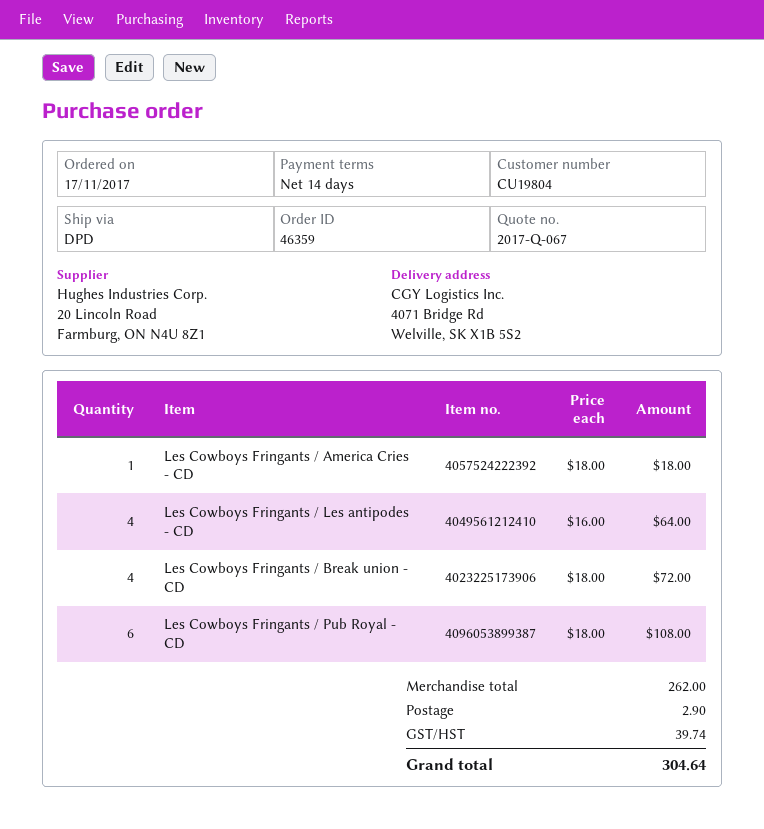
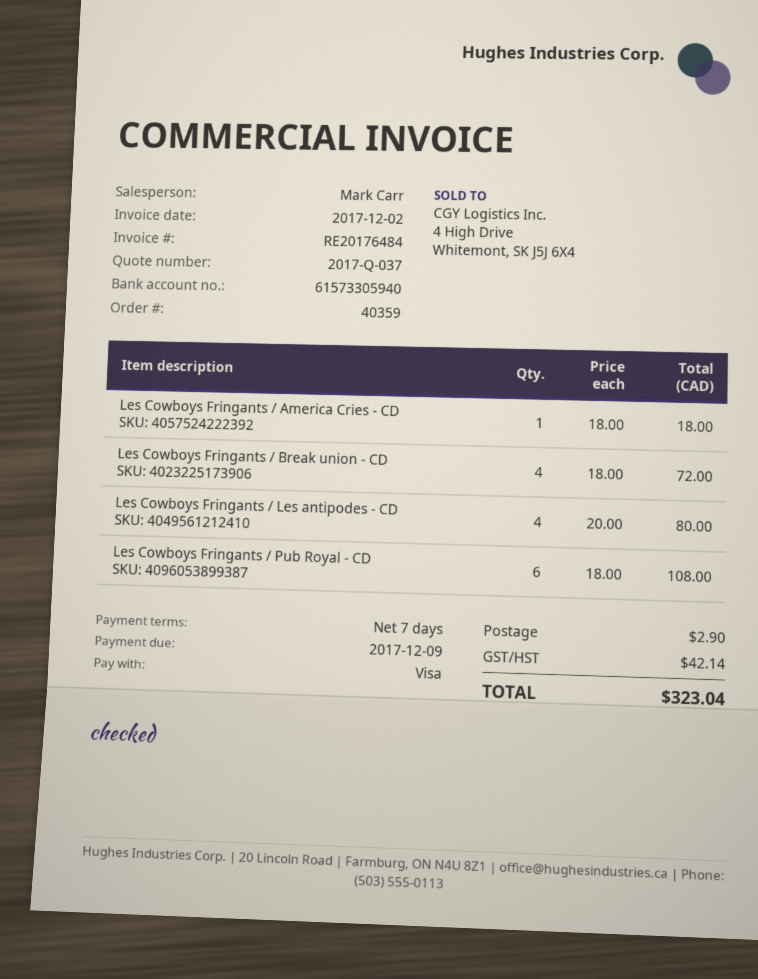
quote number: 2017-Q-067 -> 2017-Q-037
order number: 46359 -> 40359
payment terms: 14 days -> 7 days
Les Cowboys Fringants / Les antipodes - CD: 4 x 16.00 = 64.00 -> 4 x 20.00 = 80.00
tax: 39.74 -> 42.14
total: 304.64 -> 323.04

